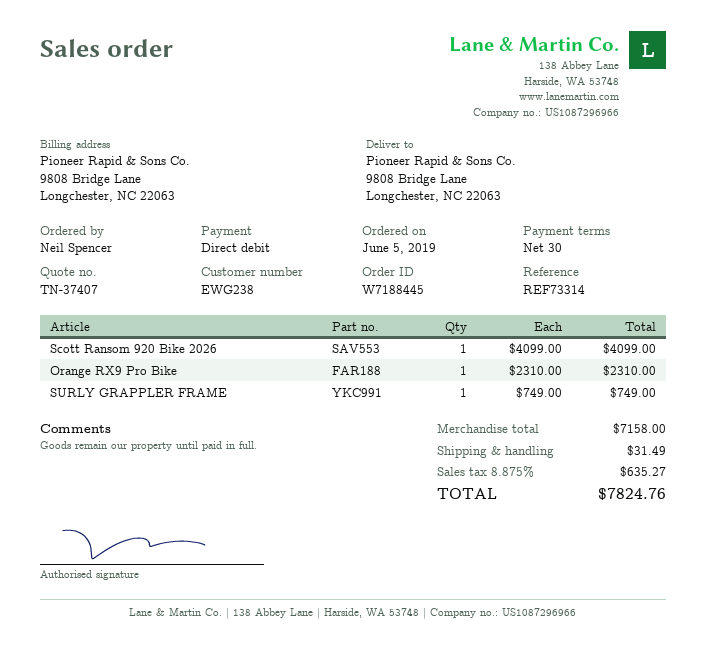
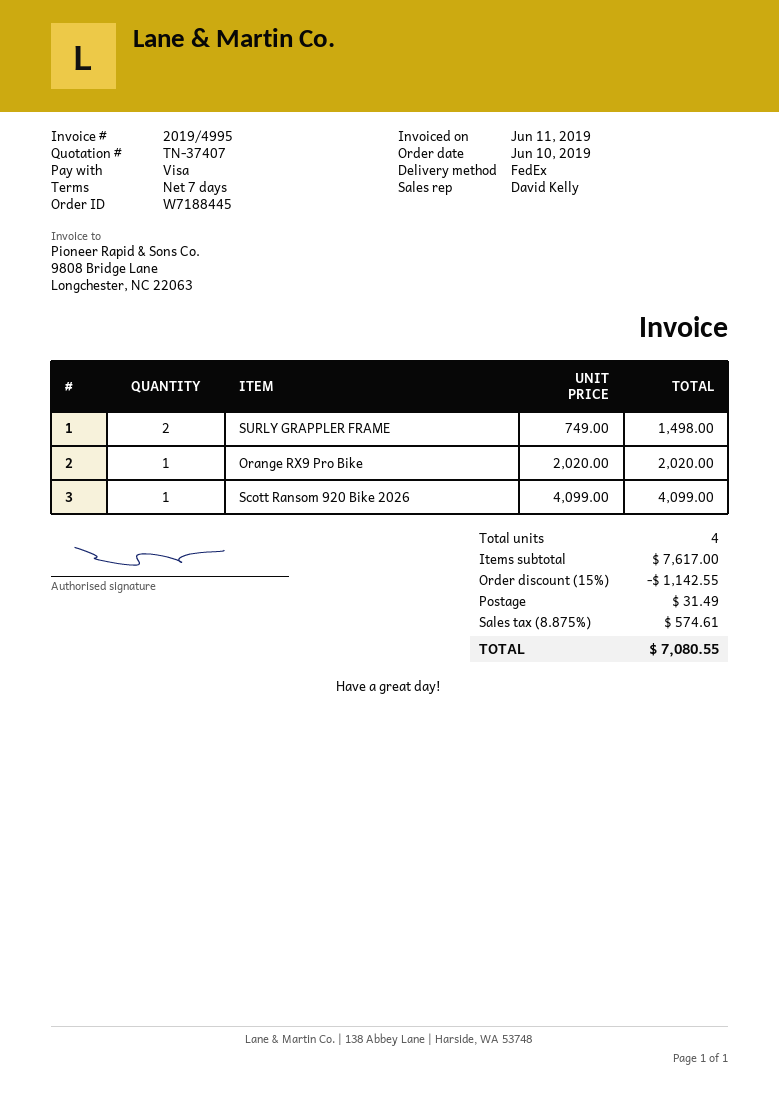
order date: 2019-06-05 -> 2019-06-10
payment terms: 30 days -> 7 days
payment method: direct debit -> Visa
Orange RX9 Pro Bike: 1 x 2310.00 = 2310.00 -> 1 x 2020.00 = 2020.00
SURLY GRAPPLER FRAME: 1 x 749.00 = 749.00 -> 2 x 749.00 = 1498.00
subtotal: 7158.00 -> 7617.00
discount: none -> 15% = 1142.55
tax: 8.875% = 635.27 -> 8.875% = 574.61
total: 7824.76 -> 7080.55

